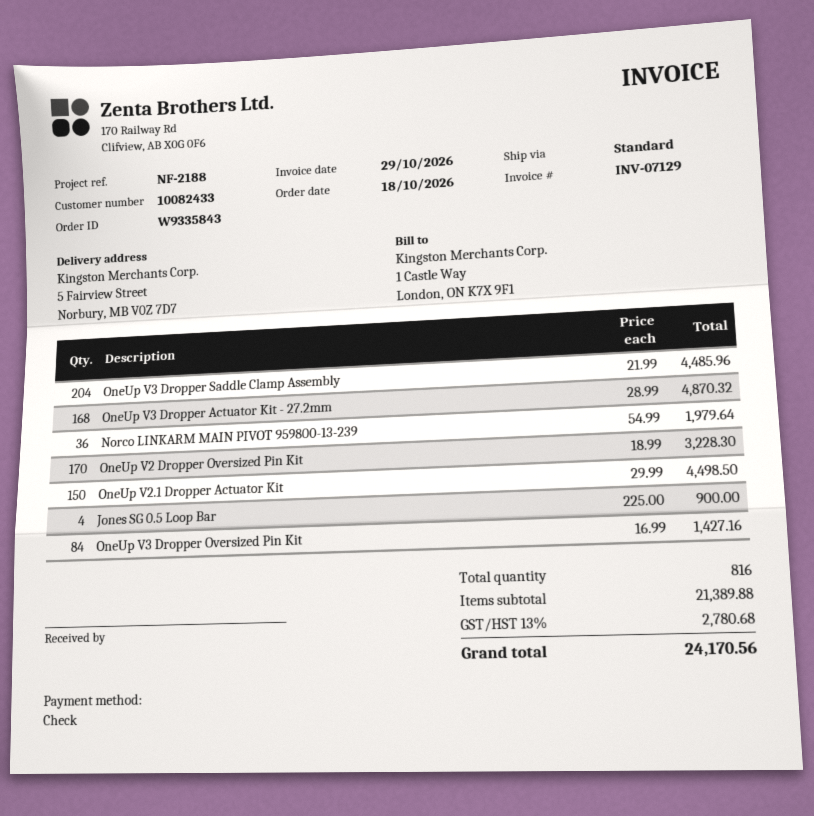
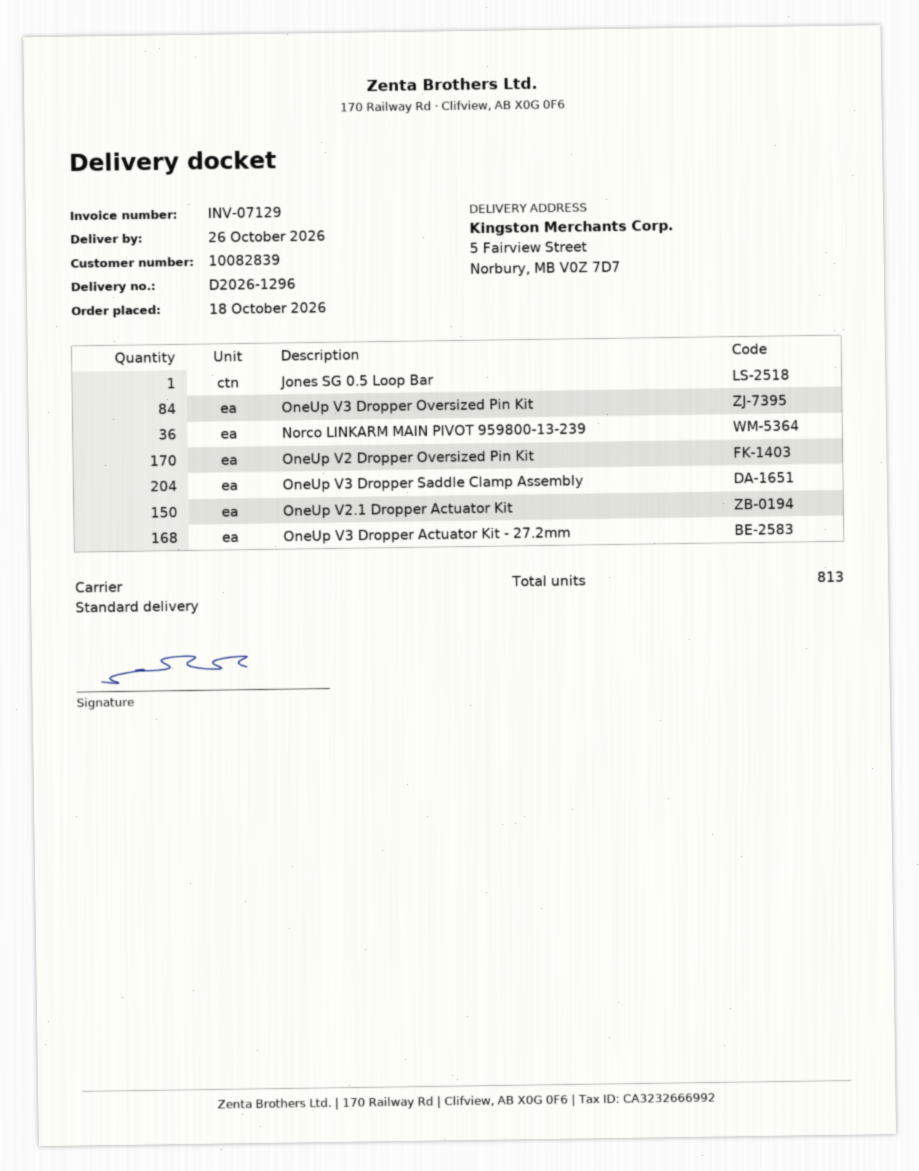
customer number: 10082433 -> 10082839
Jones SG 0.5 Loop Bar: 4 -> 1
total quantity: 816 -> 813

